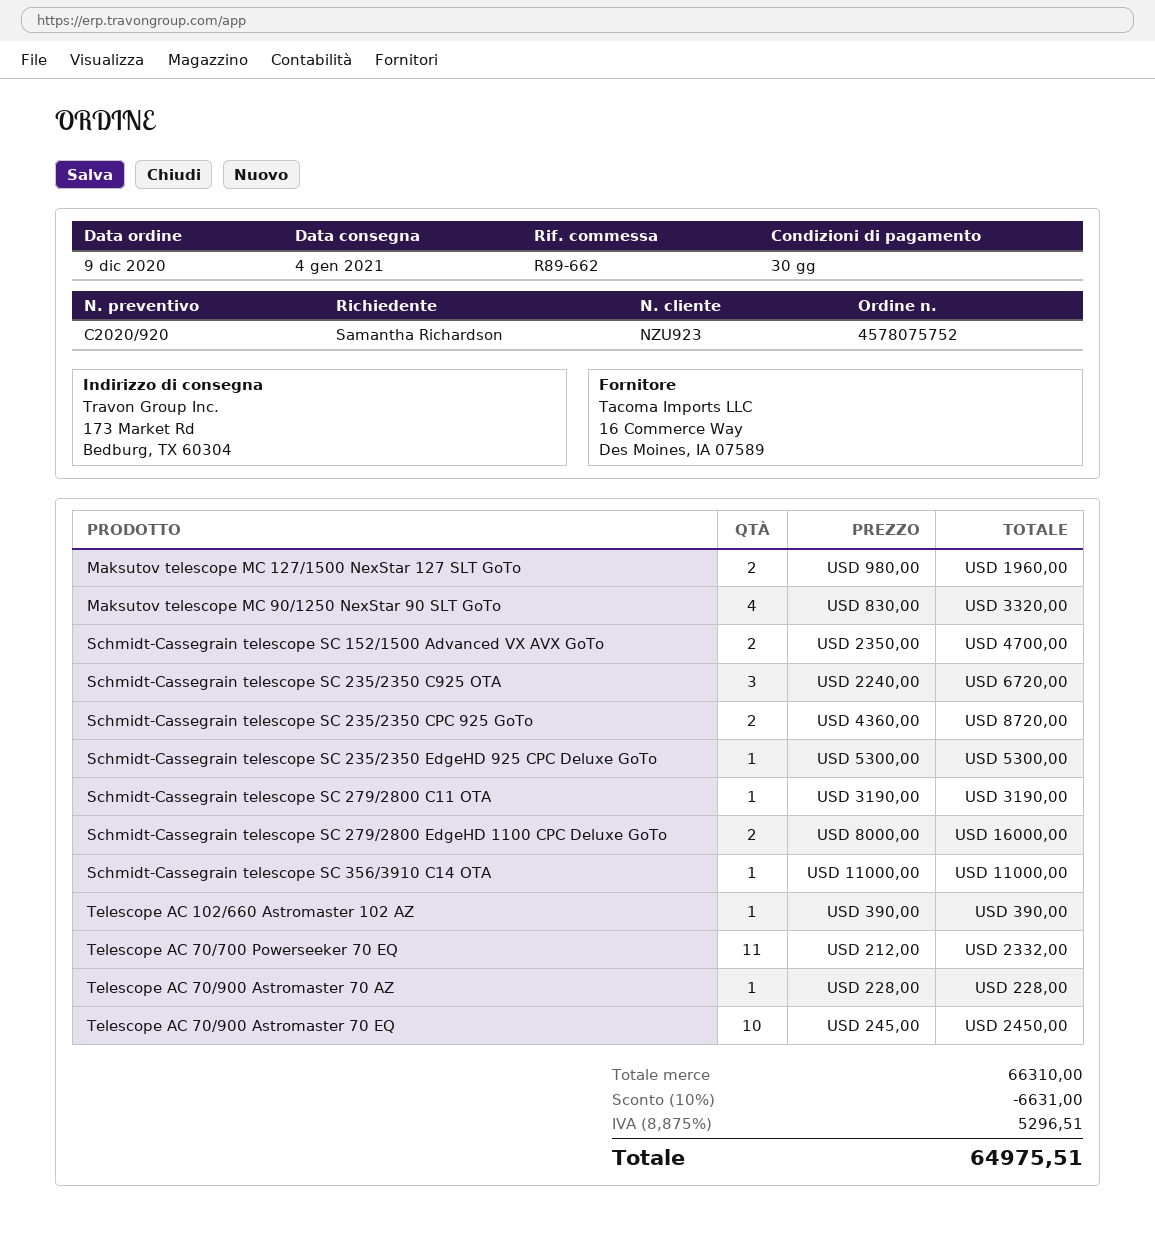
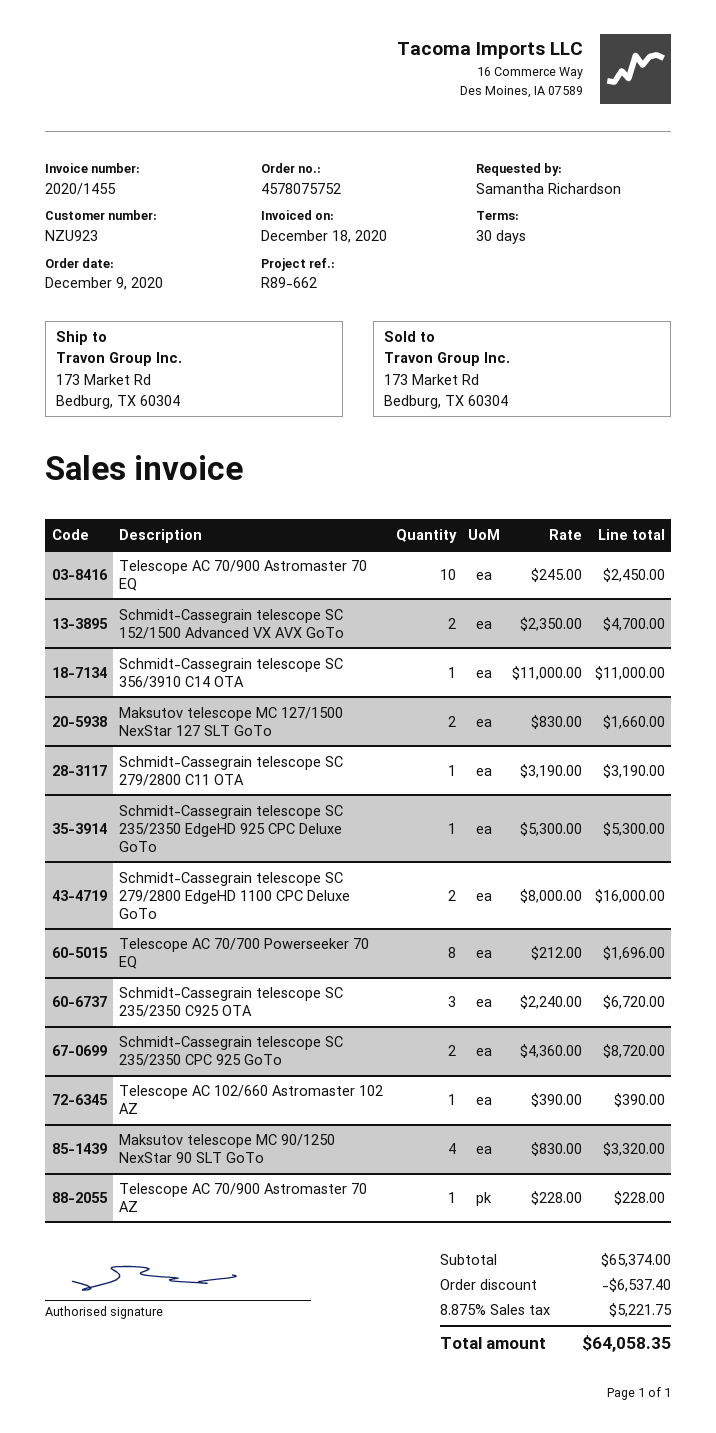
Maksutov telescope MC 127/1500 NexStar 127 SLT GoTo: 2 x 980.00 = 1960.00 -> 2 x 830.00 = 1660.00
Telescope AC 70/700 Powerseeker 70 EQ: 11 x 212.00 = 2332.00 -> 8 x 212.00 = 1696.00
subtotal: 66310.00 -> 65374.00
discount: 6631.00 -> 6537.40
tax: 8.875% = 5296.51 -> 8.875% = 5221.75
total: 64975.51 -> 64058.35

